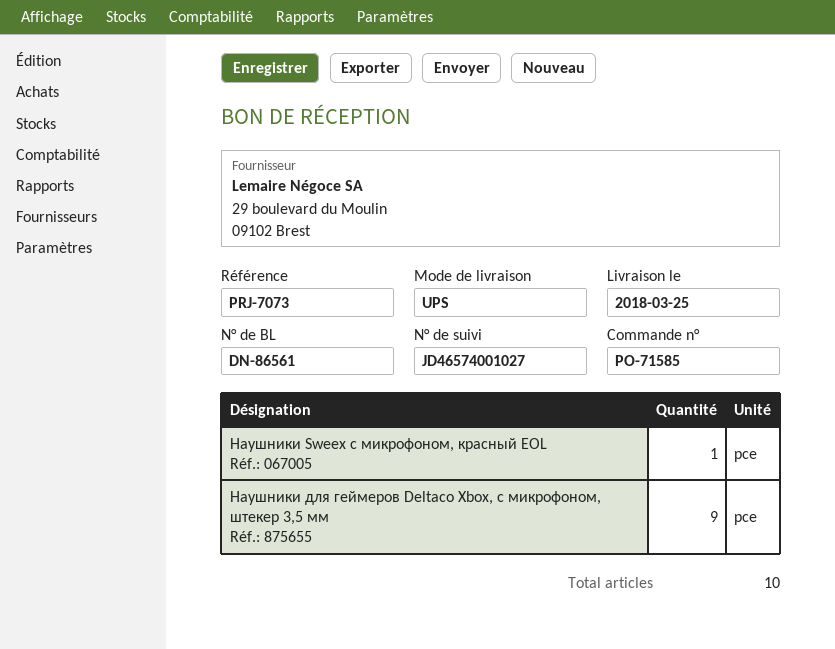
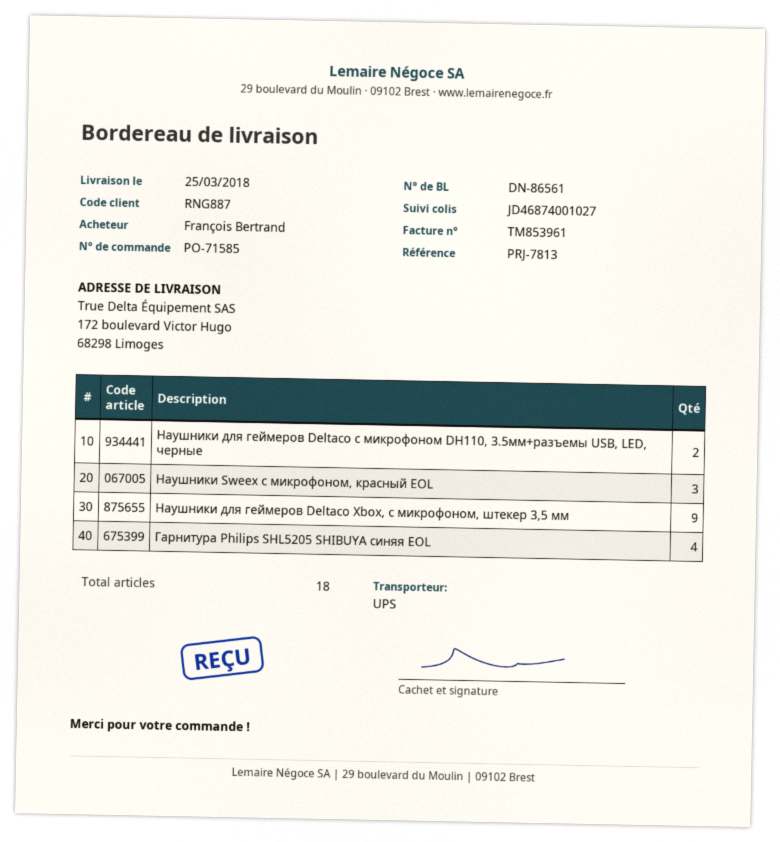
reference: PRJ-7073 -> PRJ-7813
tracking number: JD46574001027 -> JD46874001027
Наушники Sweex с микрофоном, красный EOL: 1 -> 3
Наушники для геймеров Deltaco с микрофоном DH110, 3.5мм+разъемы USB, LED, черные: none -> 2
Гарнитура Philips SHL5205 SHIBUYA синяя EOL: none -> 4
total quantity: 10 -> 18

